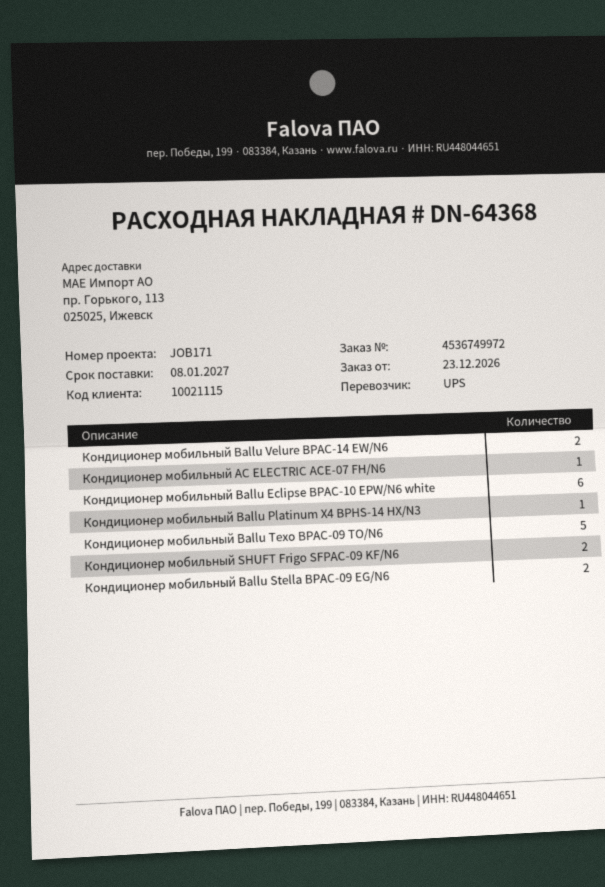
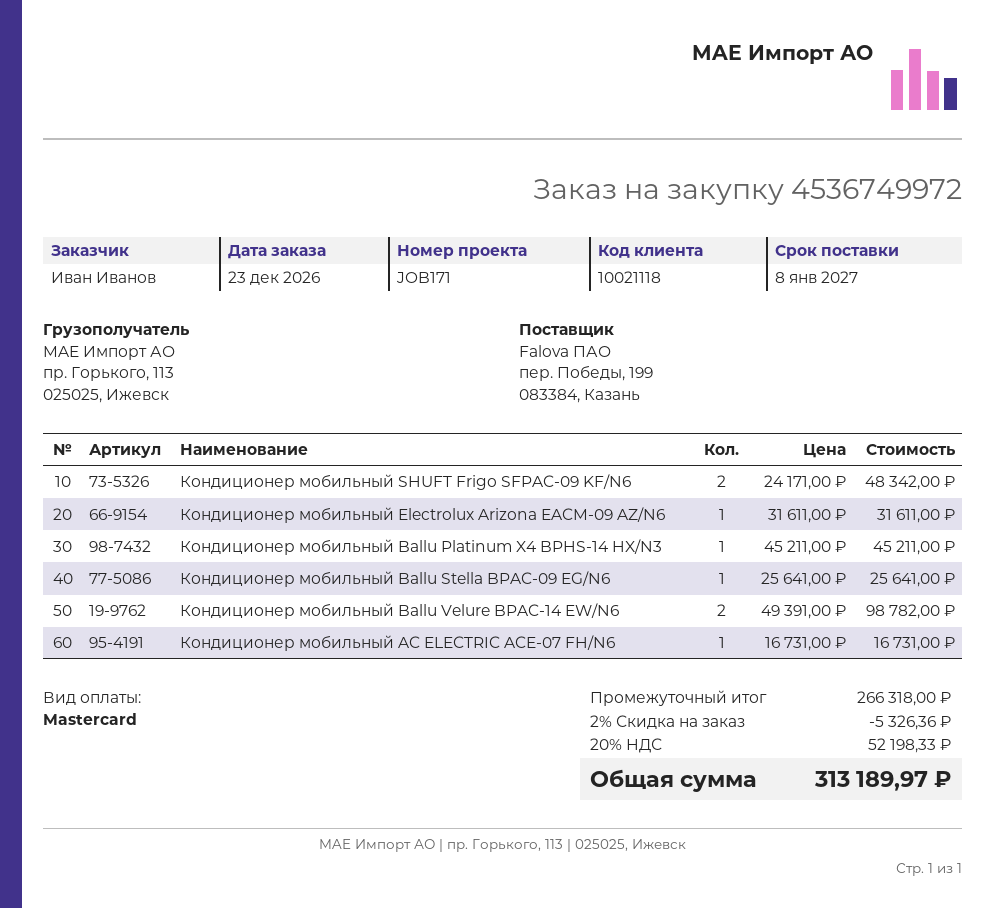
customer number: 10021115 -> 10021118
Кондиционер мобильный Ballu Eclipse BPAC-10 EPW/N6 white: 6 -> none
Кондиционер мобильный Ballu Texo BPAC-09 TO/N6: 5 -> none
Кондиционер мобильный Ballu Stella BPAC-09 EG/N6: 2 -> 1
Кондиционер мобильный Electrolux Arizona EACM-09 AZ/N6: none -> 1

